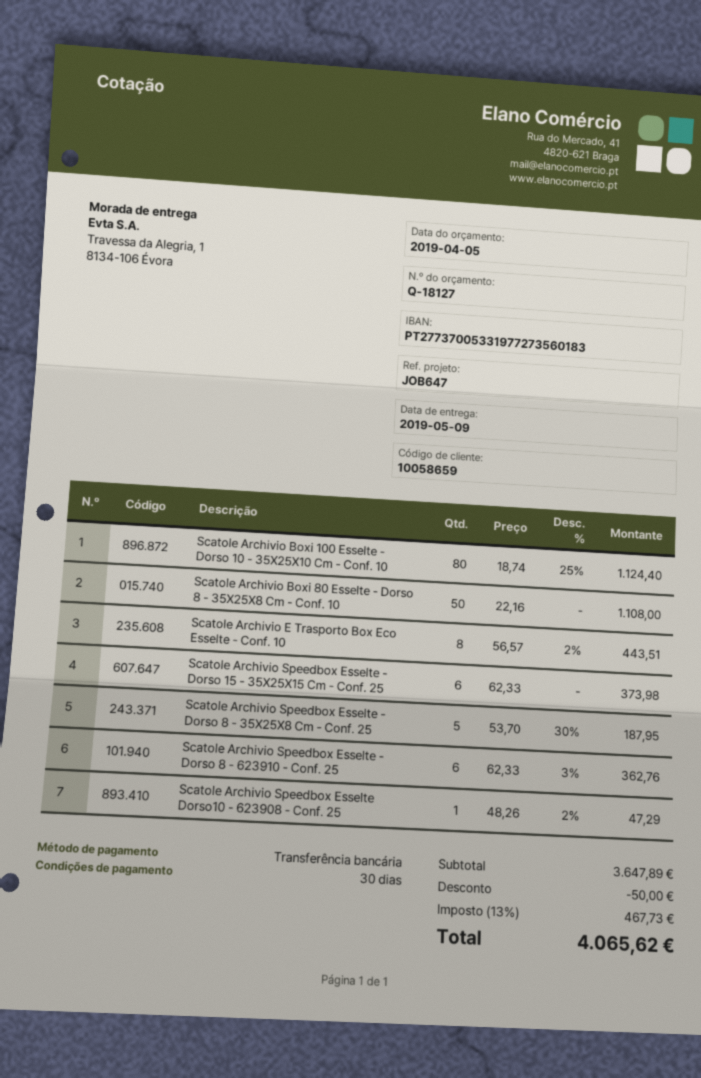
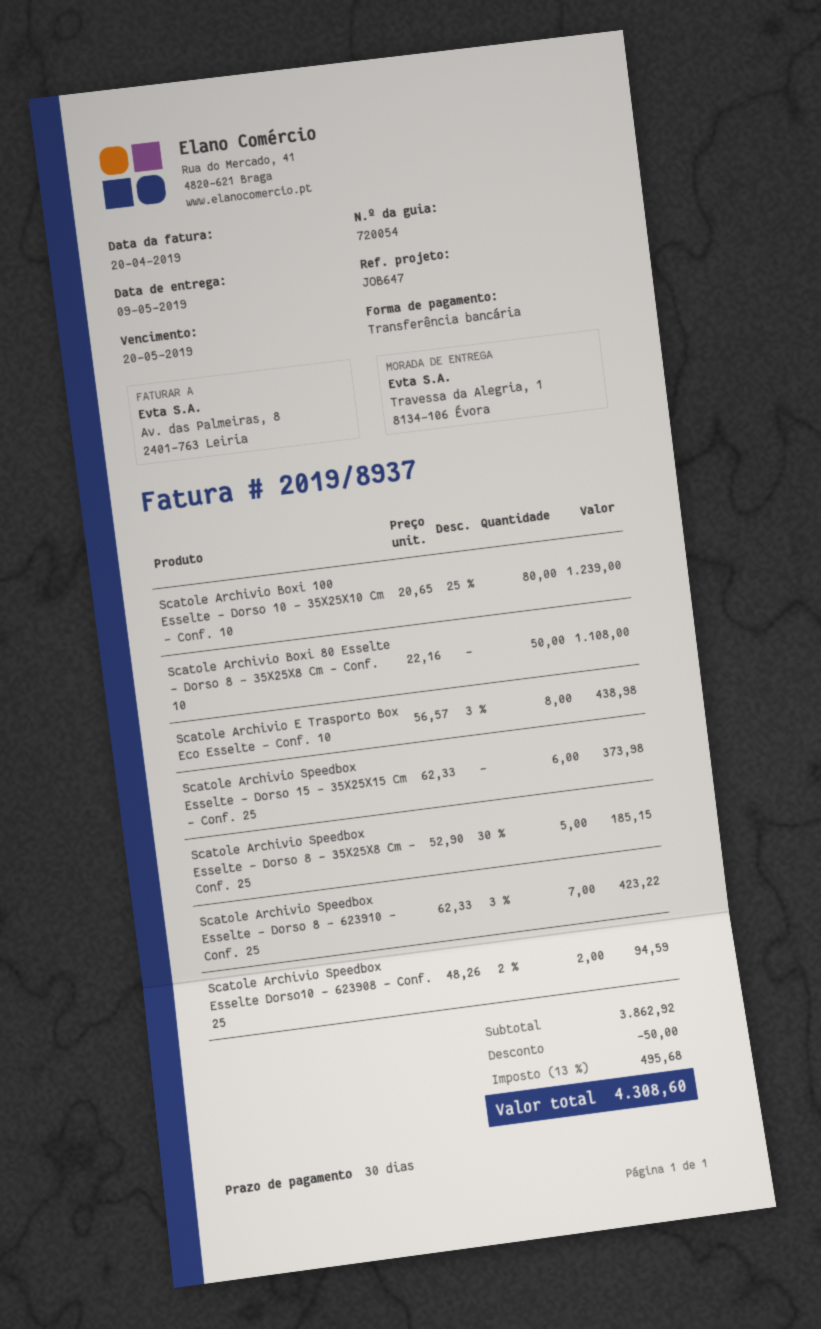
Scatole Archivio Boxi 100 Esselte - Dorso 10 - 35X25X10 Cm - Conf. 10: 80 x 18.74 - 25% = 1124.40 -> 80 x 20.65 - 25% = 1239.00
Scatole Archivio E Trasporto Box Eco Esselte - Conf. 10: 8 x 56.57 - 2% = 443.51 -> 8 x 56.57 - 3% = 438.98
Scatole Archivio Speedbox Esselte - Dorso 8 - 35X25X8 Cm - Conf. 25: 5 x 53.70 - 30% = 187.95 -> 5 x 52.90 - 30% = 185.15
Scatole Archivio Speedbox Esselte - Dorso 8 - 623910 - Conf. 25: 6 x 62.33 - 3% = 362.76 -> 7 x 62.33 - 3% = 423.22
Scatole Archivio Speedbox Esselte Dorso10 - 623908 - Conf. 25: 1 x 48.26 - 2% = 47.29 -> 2 x 48.26 - 2% = 94.59
subtotal: 3647.89 -> 3862.92
tax: 13% = 467.73 -> 13% = 495.68
total: 4065.62 -> 4308.60

